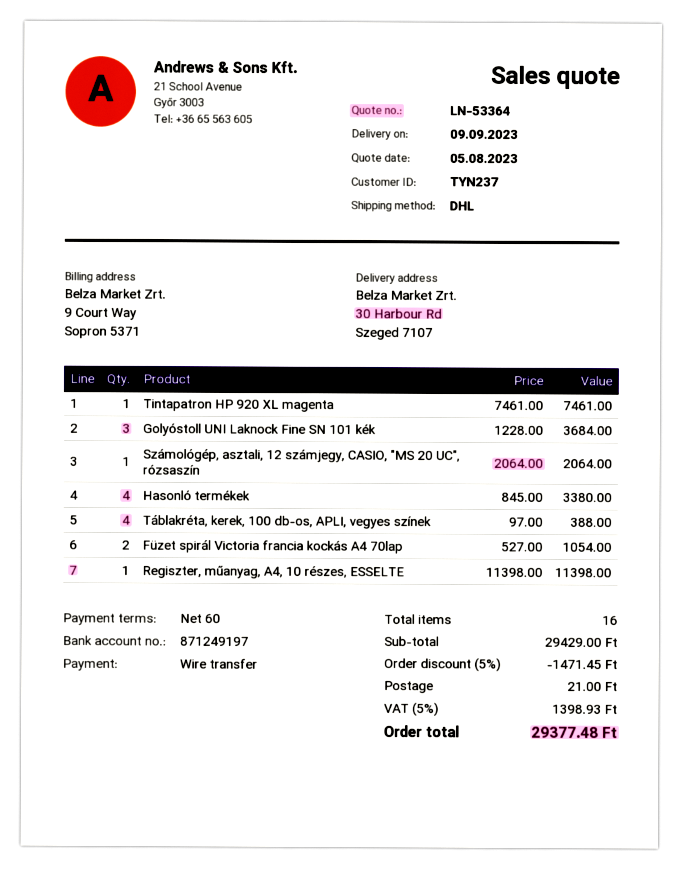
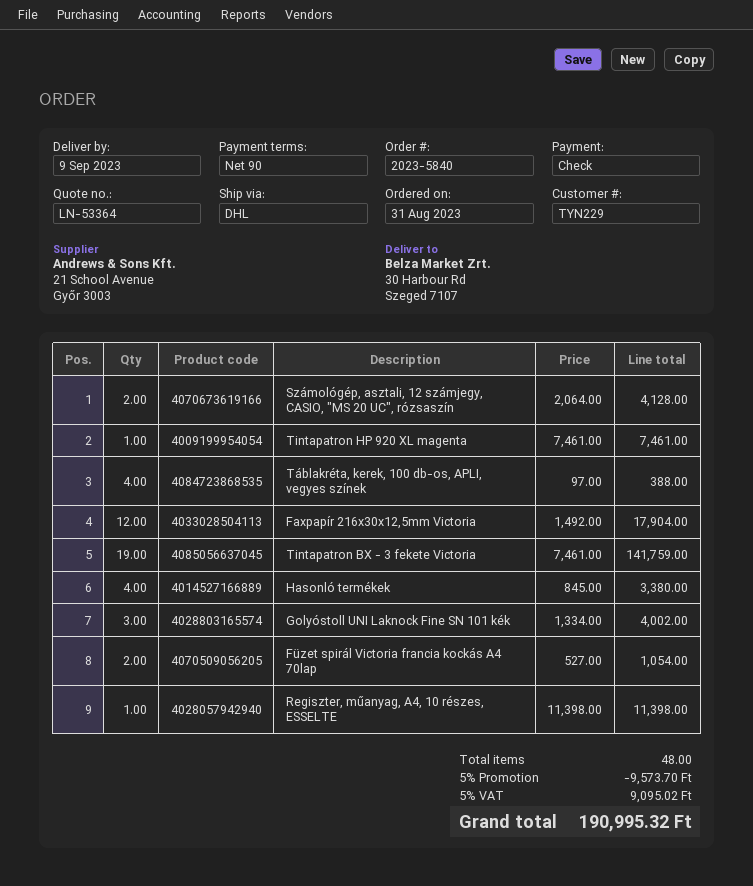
payment terms: 60 days -> 90 days
customer number: TYN237 -> TYN229
payment method: bank transfer -> cheque
Golyóstoll UNI Laknock Fine SN 101 kék: 3 x 1228.00 = 3684.00 -> 3 x 1334.00 = 4002.00
Számológép, asztali, 12 számjegy, CASIO, "MS 20 UC", rózsaszín: 1 x 2064.00 = 2064.00 -> 2 x 2064.00 = 4128.00
Faxpapír 216x30x12,5mm Victoria: none -> 12 x 1492.00 = 17904.00
Tintapatron BX - 3 fekete Victoria: none -> 19 x 7461.00 = 141759.00
total quantity: 16 -> 48
discount: 5% = 1471.45 -> 5% = 9573.70
shipping: 21.00 -> none
tax: 5% = 1398.93 -> 5% = 9095.02
total: 29377.48 -> 190995.32

